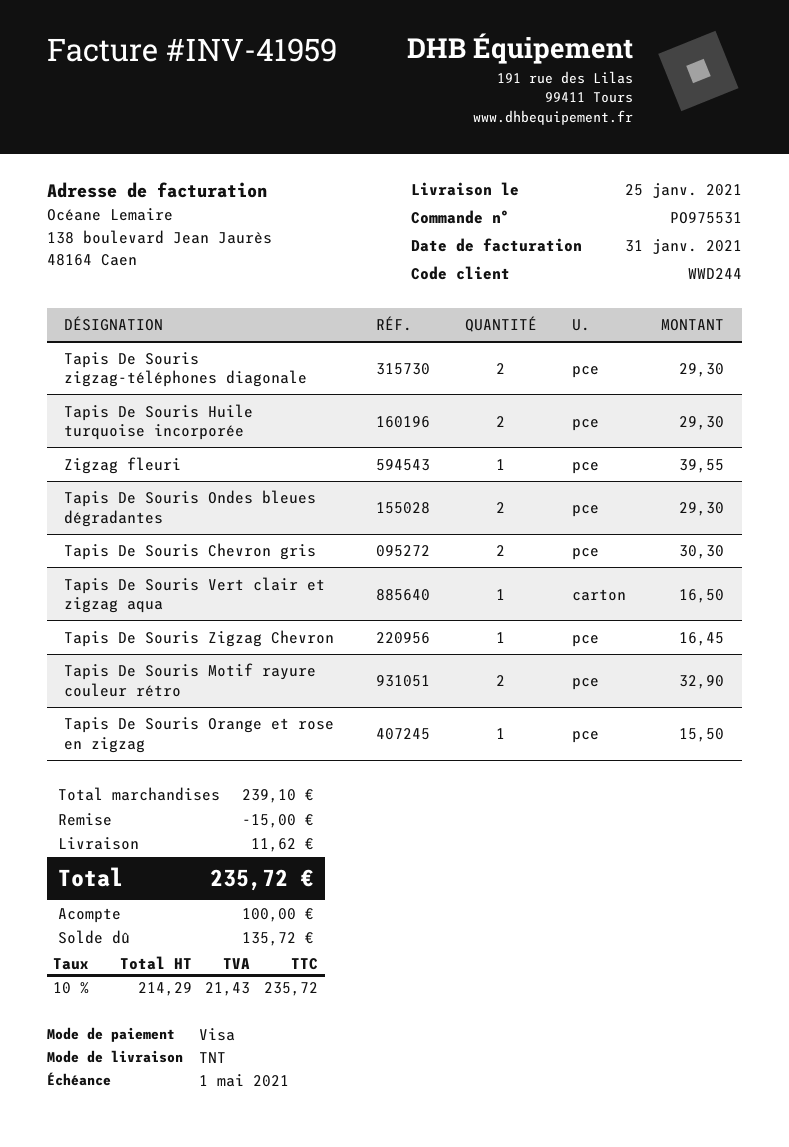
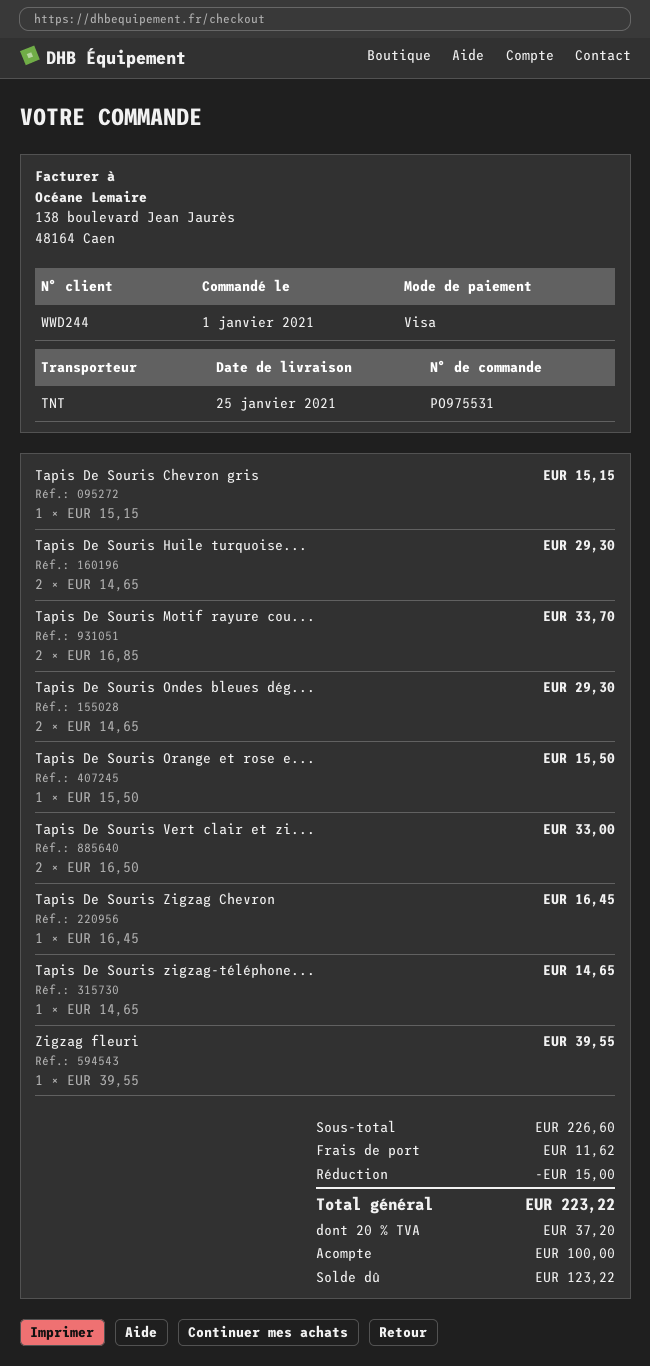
Tapis De Souris zigzag-téléphones diagonale: 2 for 29.30 -> 1 for 14.65
Tapis De Souris Chevron gris: 2 for 30.30 -> 1 for 15.15
Tapis De Souris Vert clair et zigzag aqua: 1 for 16.50 -> 2 for 33.00
Tapis De Souris Motif rayure couleur rétro: 2 for 32.90 -> 2 for 33.70
subtotal: 239.10 -> 226.60
tax: 10% = 21.43 -> 20% = 37.20
total: 235.72 -> 223.22
balance: 135.72 -> 123.22

